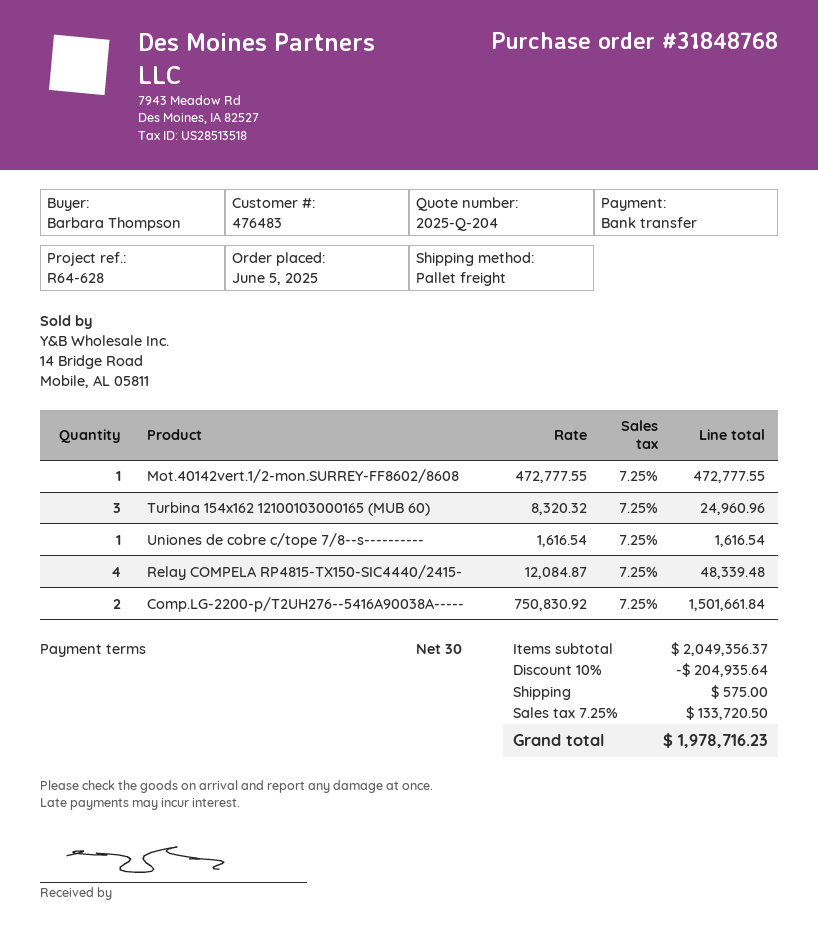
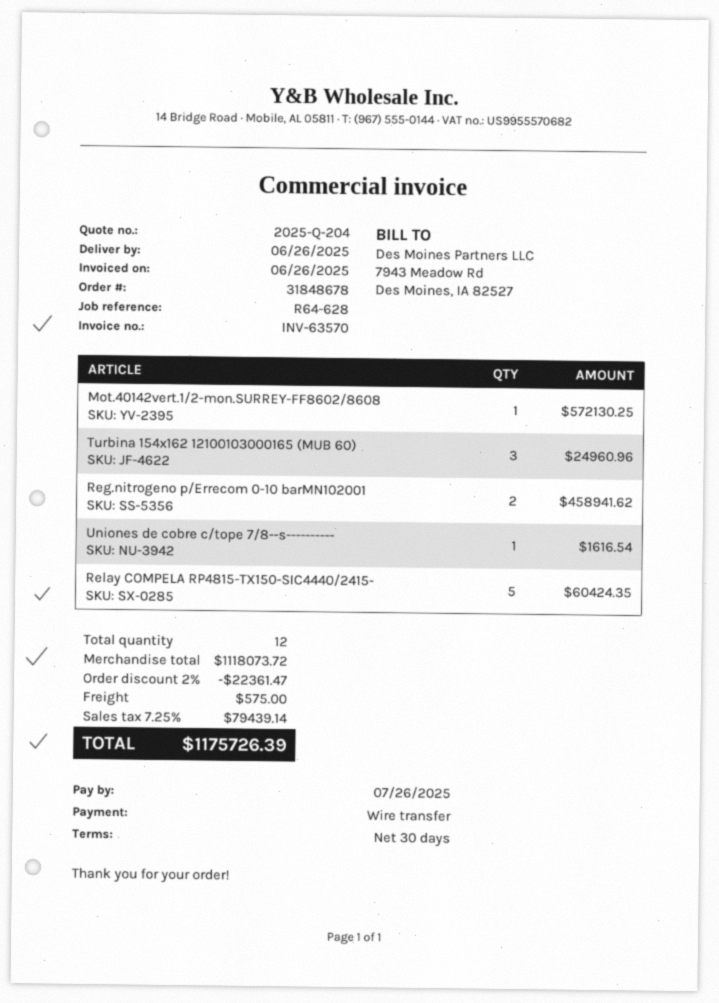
order number: 31848768 -> 31848678
Mot.40142vert.1/2-mon.SURREY-FF8602/8608: 1 for 472777.55 -> 1 for 572130.25
Relay COMPELA RP4815-TX150-SIC4440/2415-: 4 for 48339.48 -> 5 for 60424.35
Comp.LG-2200-p/T2UH276--5416A90038A-----: 2 for 1501661.84 -> none
Reg.nitrogeno p/Errecom 0-10 barMN102001: none -> 2 for 458941.62
subtotal: 2049356.37 -> 1118073.72
discount: 10% = 204935.64 -> 2% = 22361.47
tax: 7.25% = 133720.50 -> 7.25% = 79439.14
total: 1978716.23 -> 1175726.39

